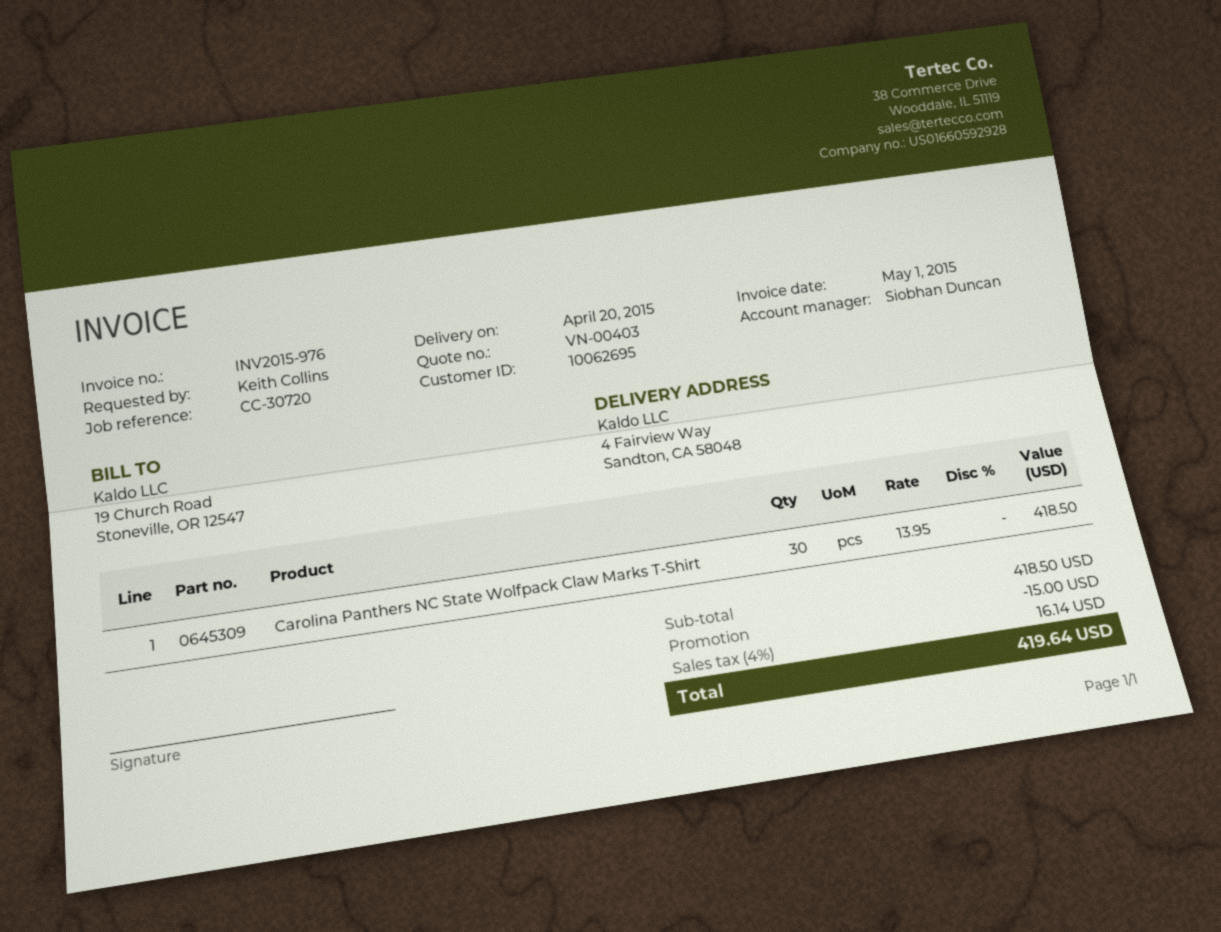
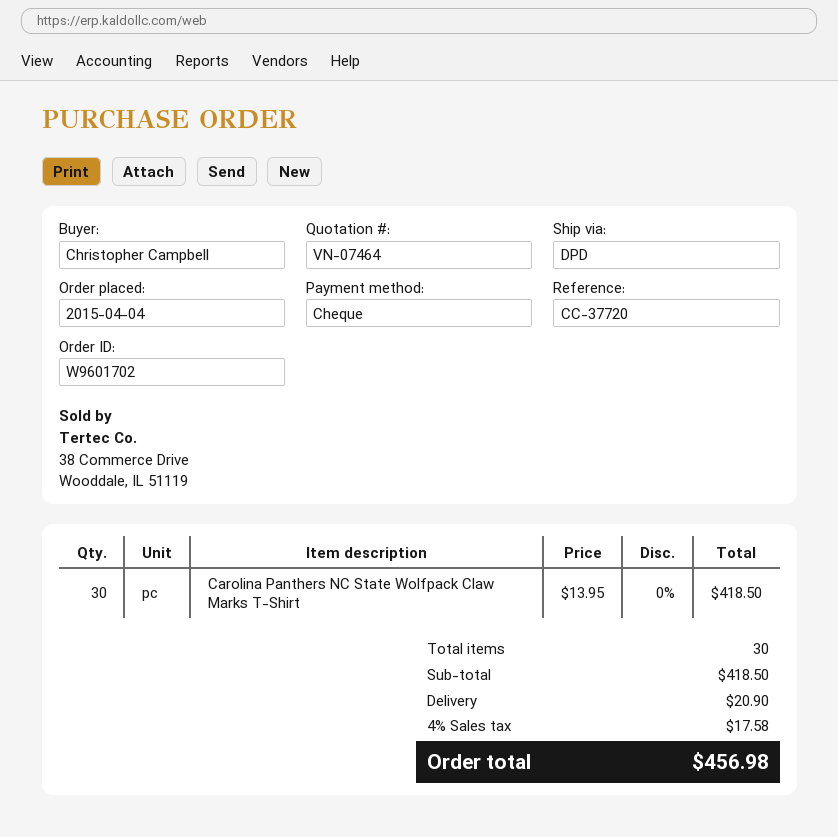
quote number: VN-00403 -> VN-07464
reference: CC-30720 -> CC-37720
ordered by: Keith Collins -> Christopher Campbell
discount: 15.00 -> none
shipping: none -> 20.90
tax: 4% = 16.14 -> 4% = 17.58
total: 419.64 -> 456.98

